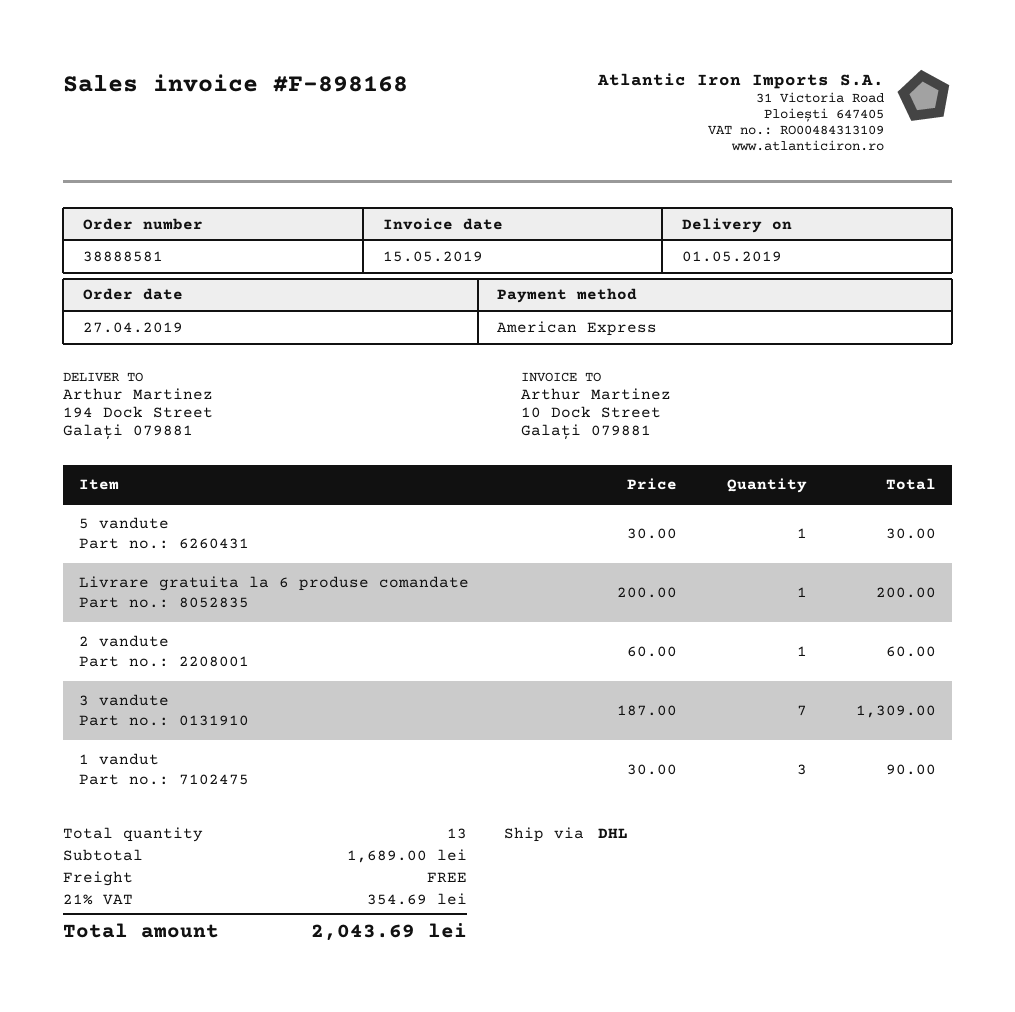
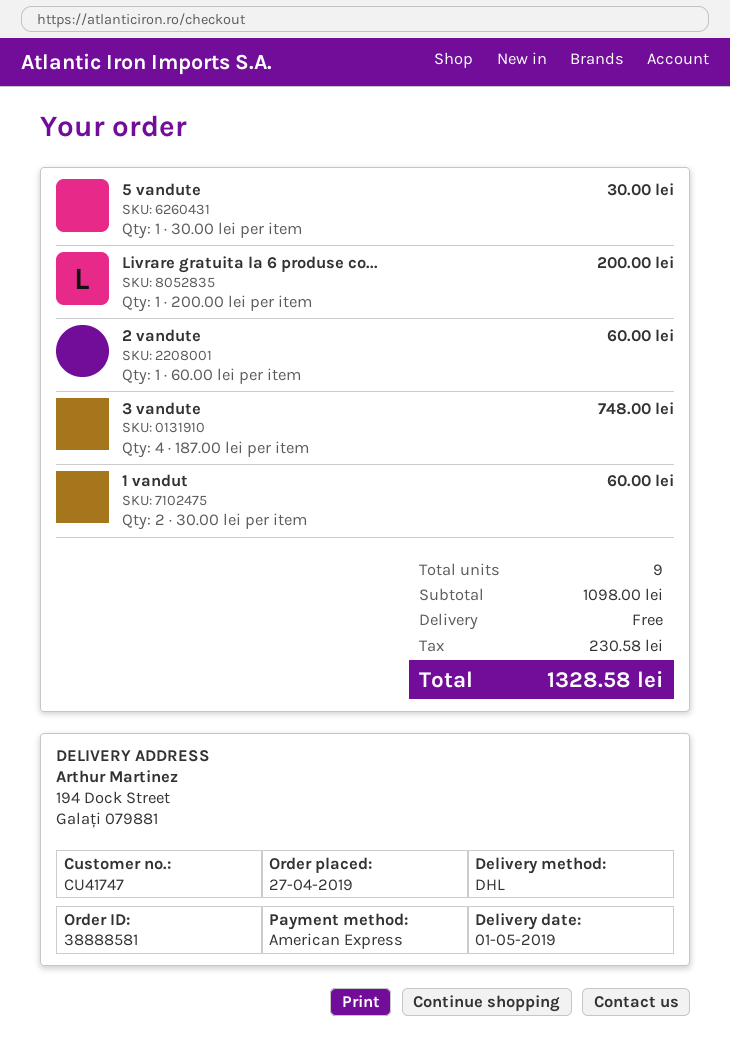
3 vandute: 7 x 187.00 = 1309.00 -> 4 x 187.00 = 748.00
1 vandut: 3 x 30.00 = 90.00 -> 2 x 30.00 = 60.00
total quantity: 13 -> 9
subtotal: 1689.00 -> 1098.00
tax: 354.69 -> 230.58
total: 2043.69 -> 1328.58

